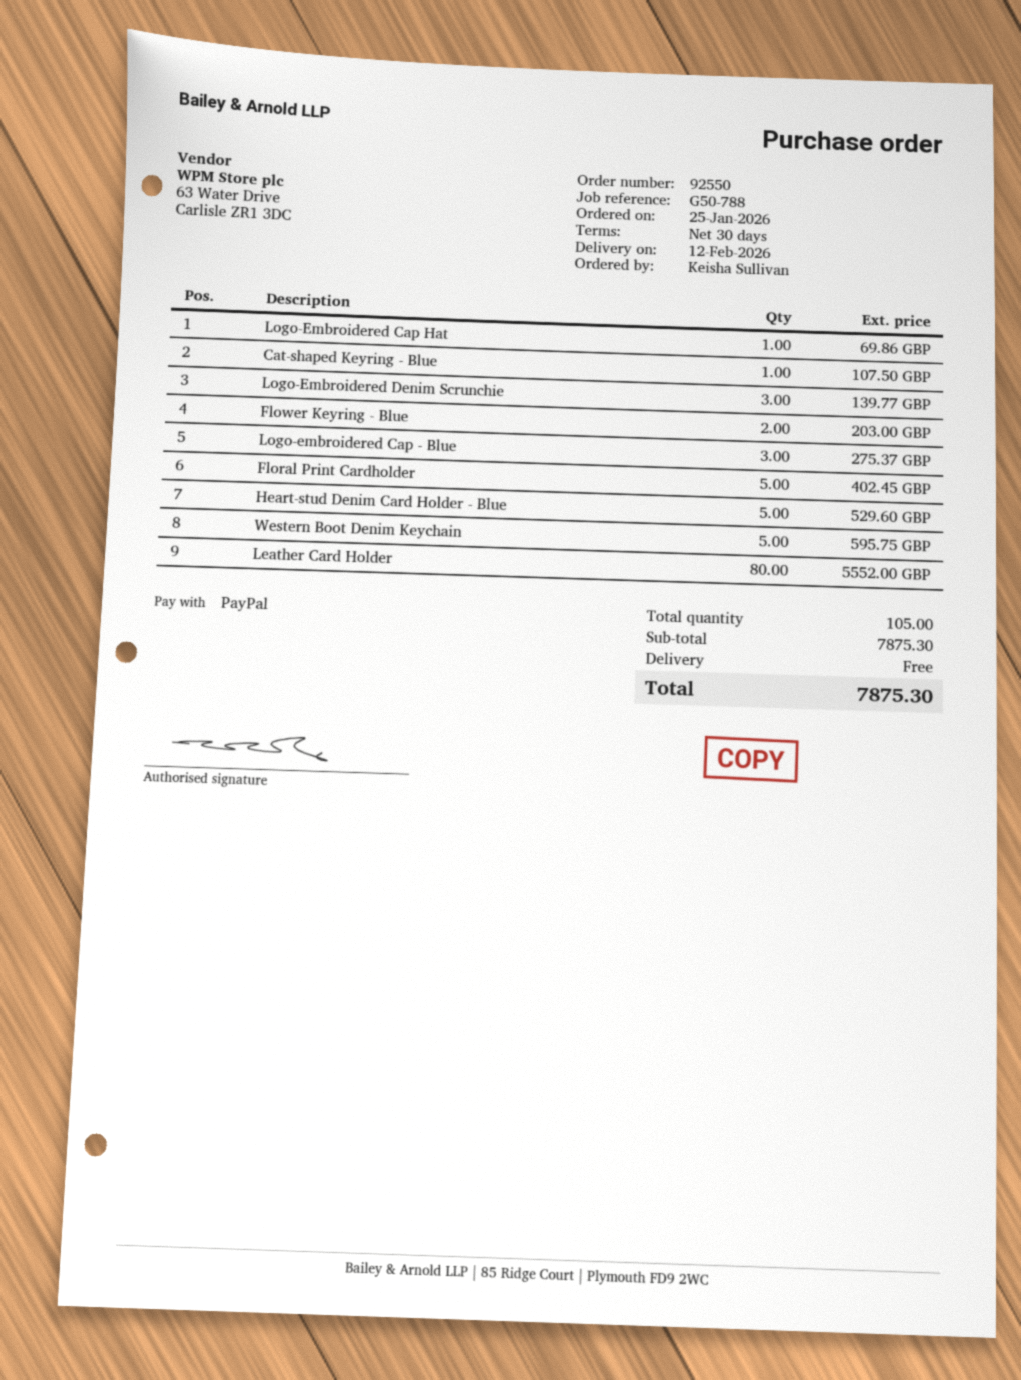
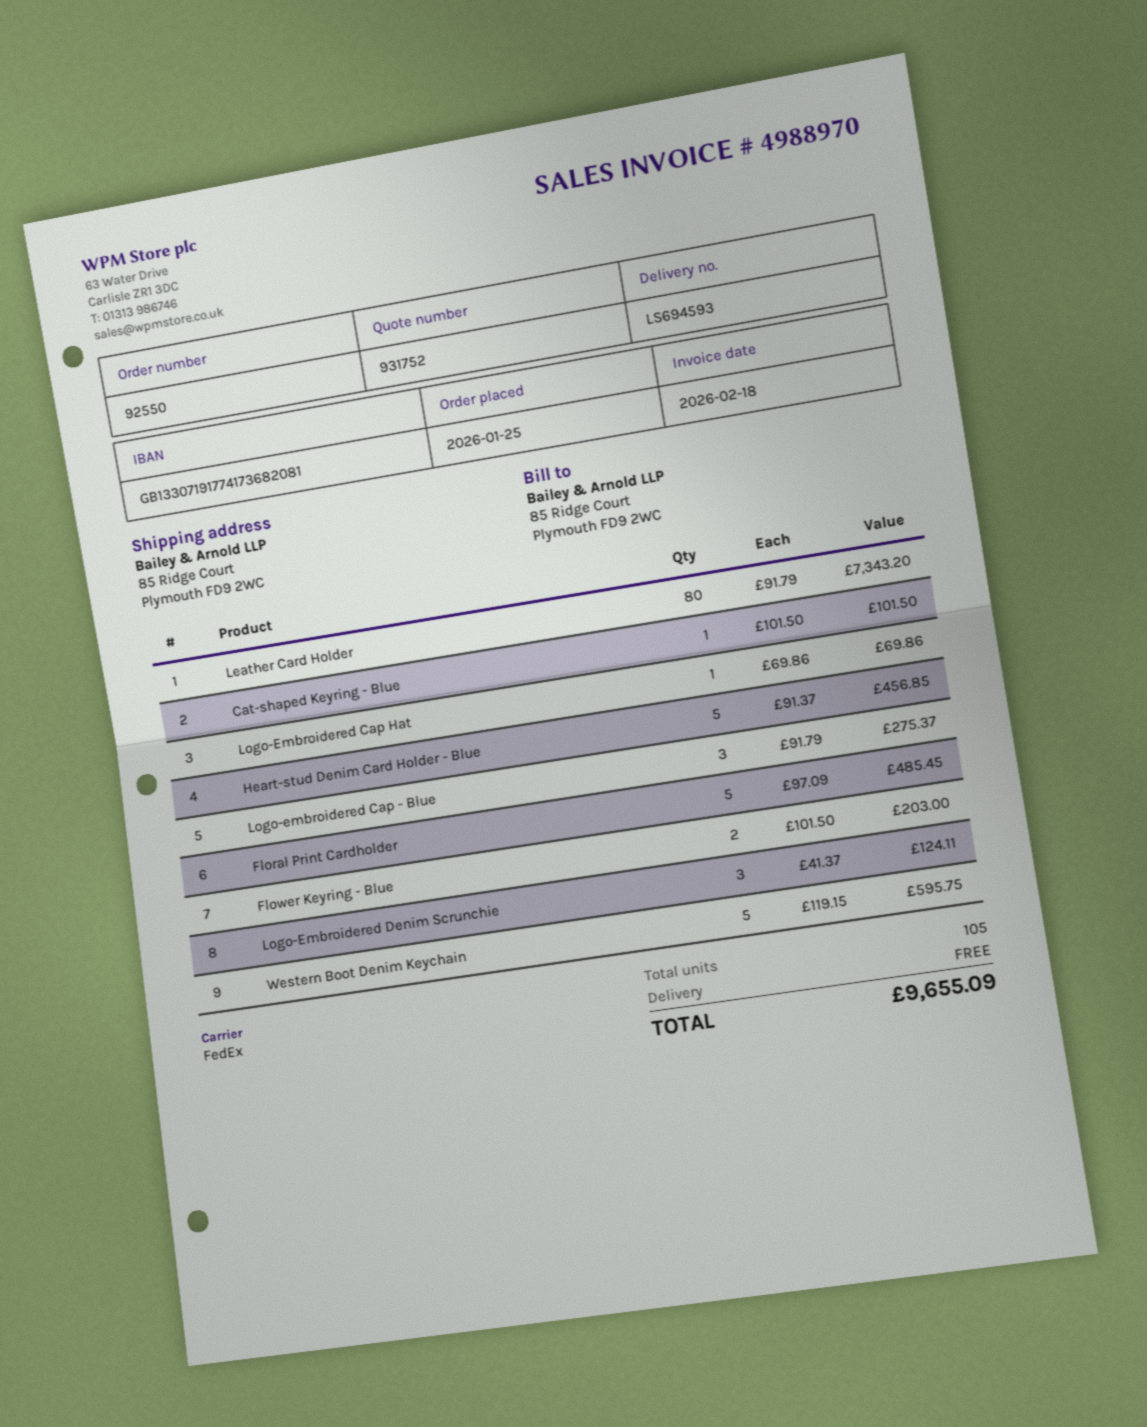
Cat-shaped Keyring - Blue: 1 for 107.50 -> 1 for 101.50
Logo-Embroidered Denim Scrunchie: 3 for 139.77 -> 3 for 124.11
Floral Print Cardholder: 5 for 402.45 -> 5 for 485.45
Heart-stud Denim Card Holder - Blue: 5 for 529.60 -> 5 for 456.85
Leather Card Holder: 80 for 5552.00 -> 80 for 7343.20
total: 7875.30 -> 9655.09

